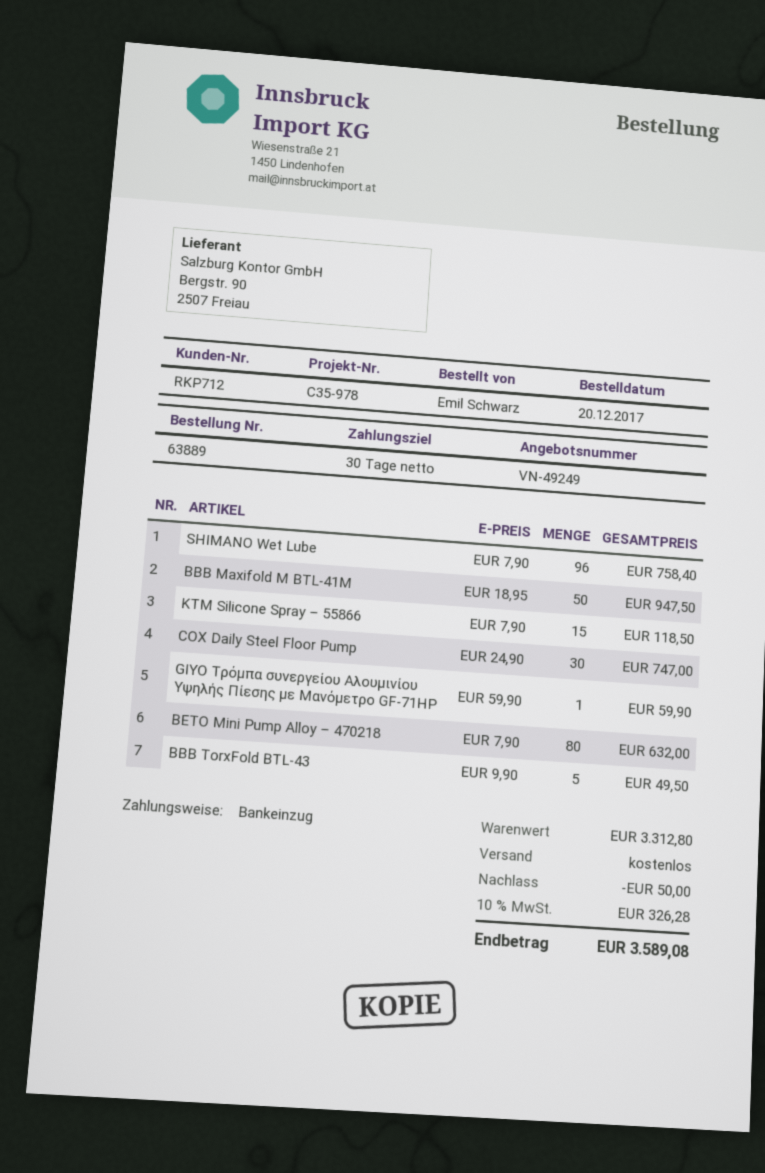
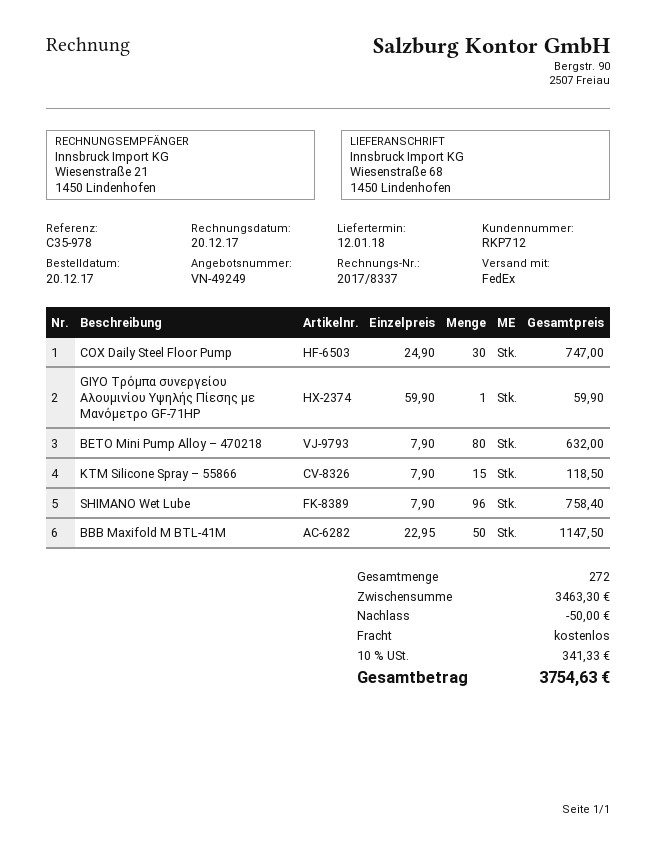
BBB Maxifold M BTL-41M: 50 x 18.95 = 947.50 -> 50 x 22.95 = 1147.50
BBB TorxFold BTL-43: 5 x 9.90 = 49.50 -> none
subtotal: 3312.80 -> 3463.30
tax: 10% = 326.28 -> 10% = 341.33
total: 3589.08 -> 3754.63

